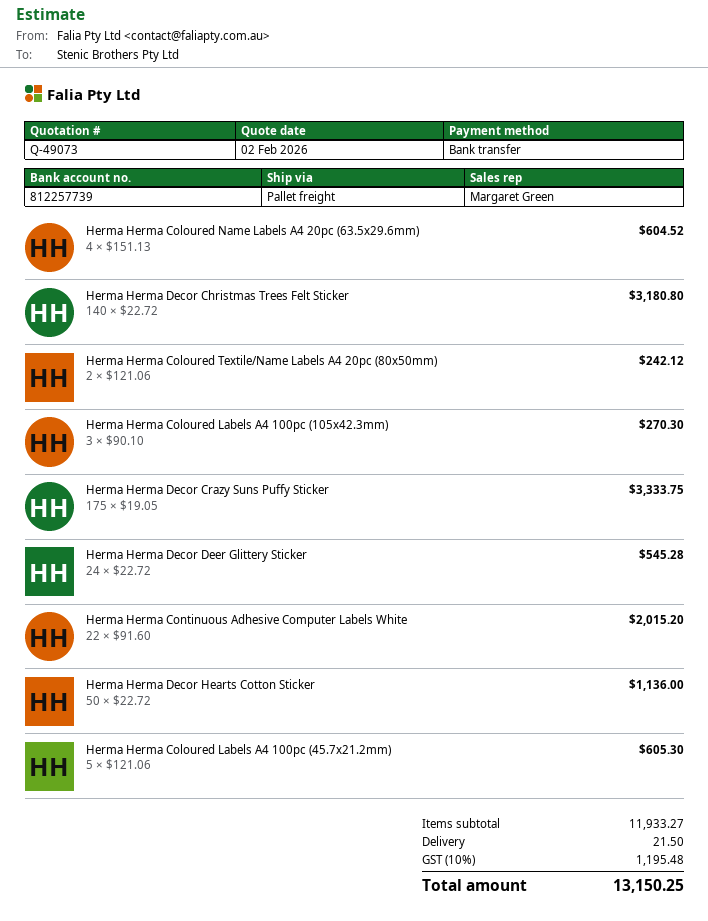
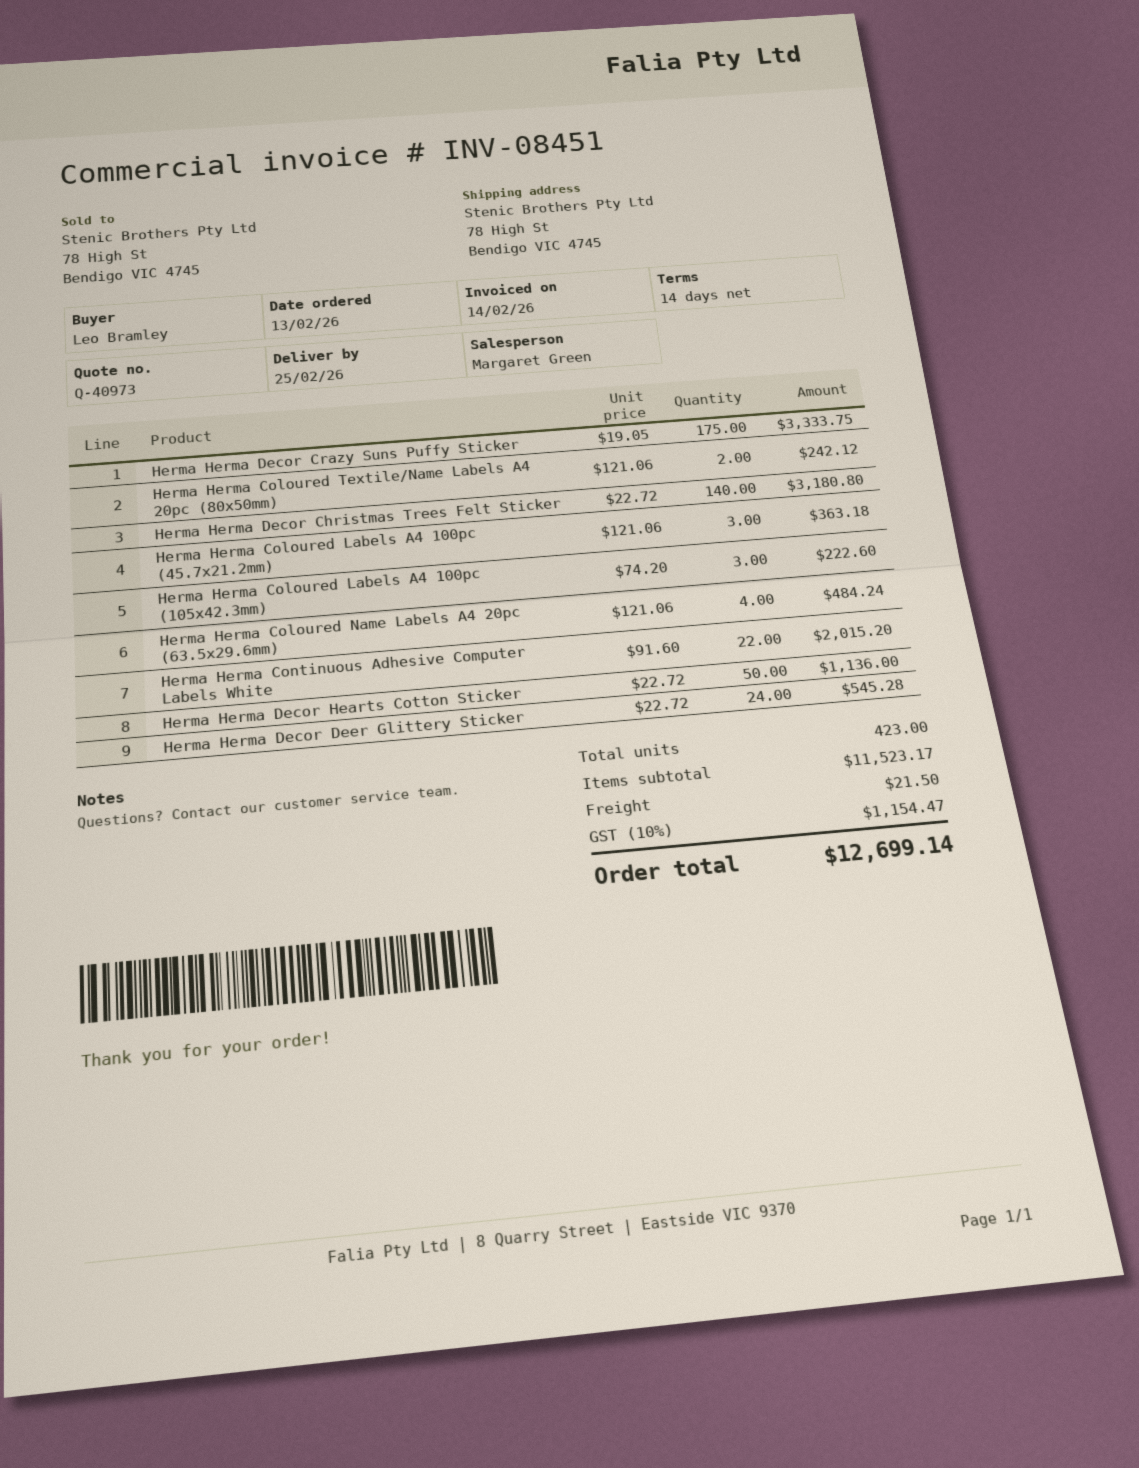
quote number: Q-49073 -> Q-40973
Herma Herma Coloured Name Labels A4 20pc (63.5x29.6mm): 4 x 151.13 = 604.52 -> 4 x 121.06 = 484.24
Herma Herma Coloured Labels A4 100pc (105x42.3mm): 3 x 90.10 = 270.30 -> 3 x 74.20 = 222.60
Herma Herma Coloured Labels A4 100pc (45.7x21.2mm): 5 x 121.06 = 605.30 -> 3 x 121.06 = 363.18
subtotal: 11933.27 -> 11523.17
tax: 10% = 1195.48 -> 10% = 1154.47
total: 13150.25 -> 12699.14

